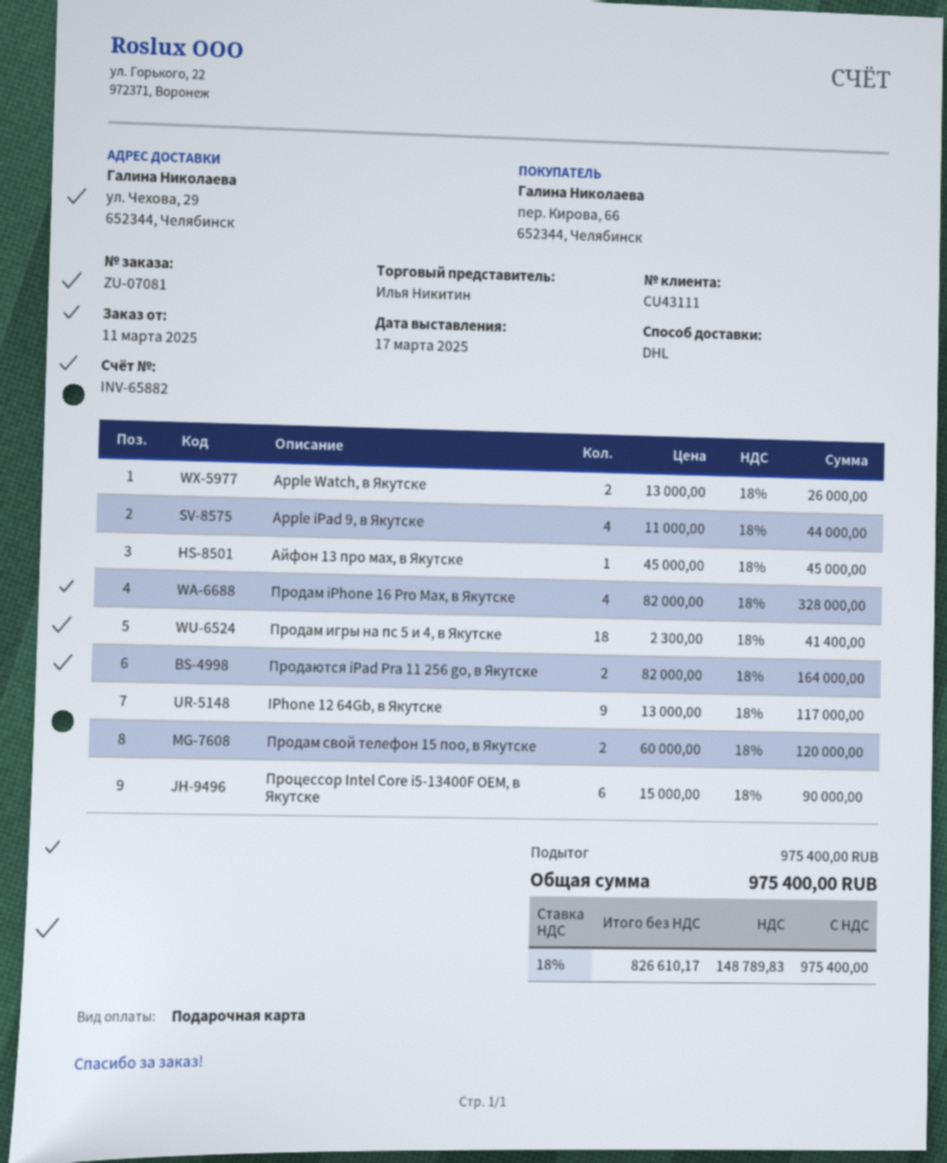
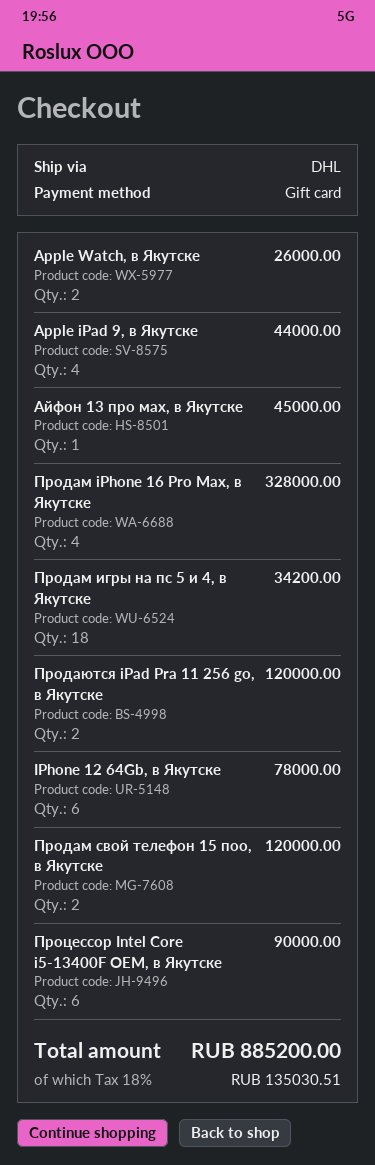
Продам игры на пс 5 и 4, в Якутске: 18 for 41400.00 -> 18 for 34200.00
Продаются iPad Pra 11 256 go, в Якутске: 2 for 164000.00 -> 2 for 120000.00
IPhone 12 64Gb, в Якутске: 9 for 117000.00 -> 6 for 78000.00
tax: 18% = 148789.83 -> 18% = 135030.51
total: 975400.00 -> 885200.00

